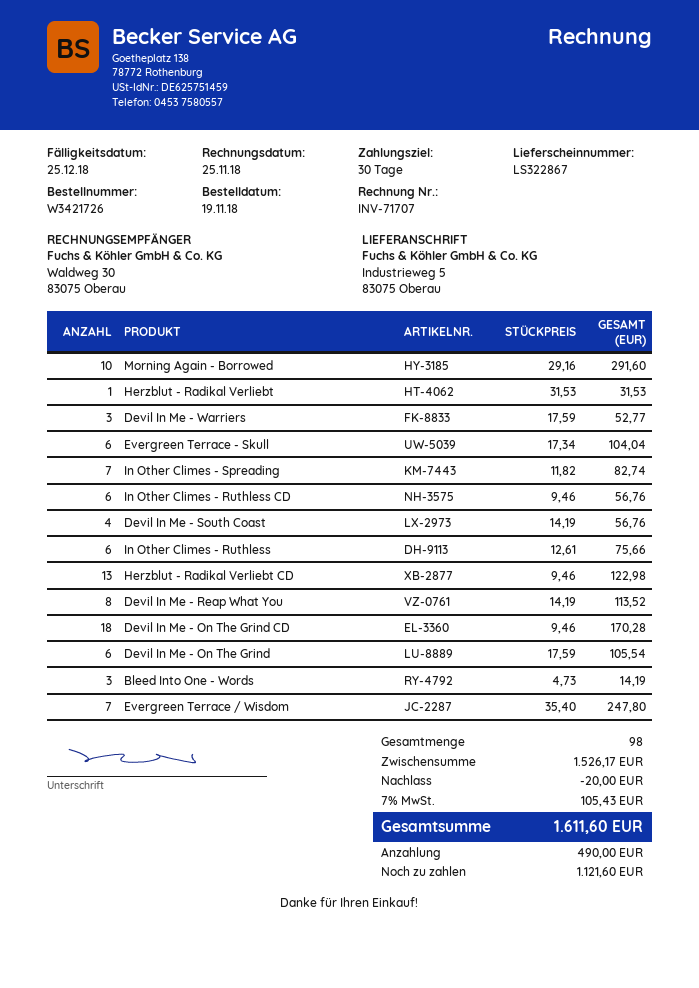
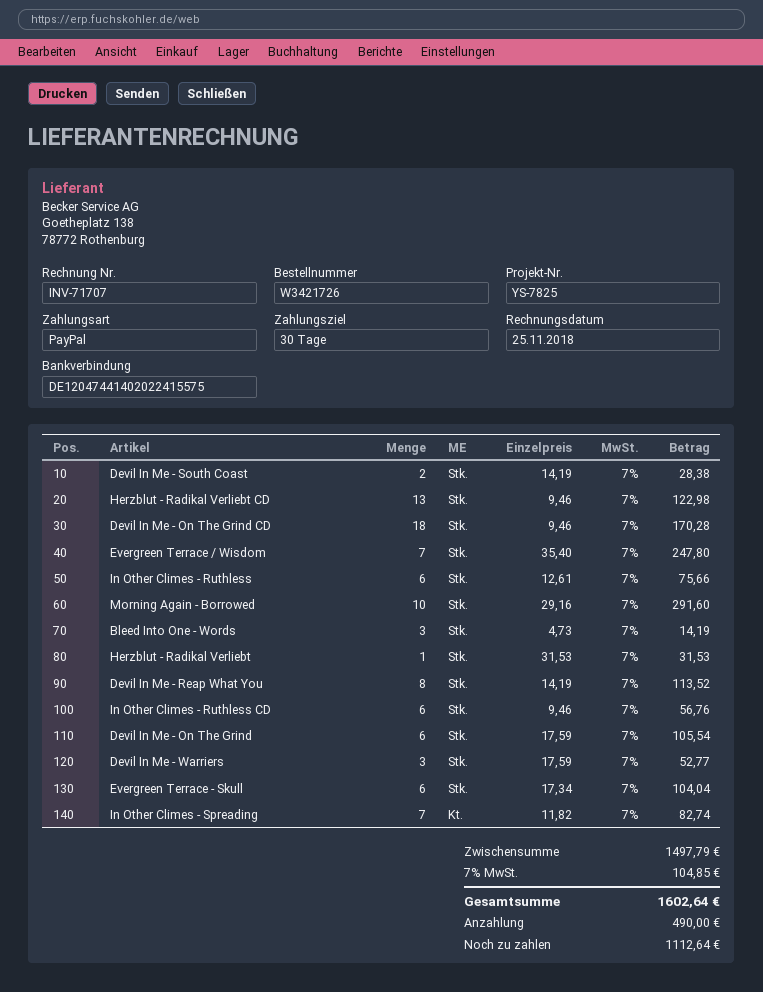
Devil In Me - South Coast: 4 x 14.19 = 56.76 -> 2 x 14.19 = 28.38
subtotal: 1526.17 -> 1497.79
discount: 20.00 -> none
tax: 7% = 105.43 -> 7% = 104.85
total: 1611.60 -> 1602.64
balance: 1121.60 -> 1112.64

